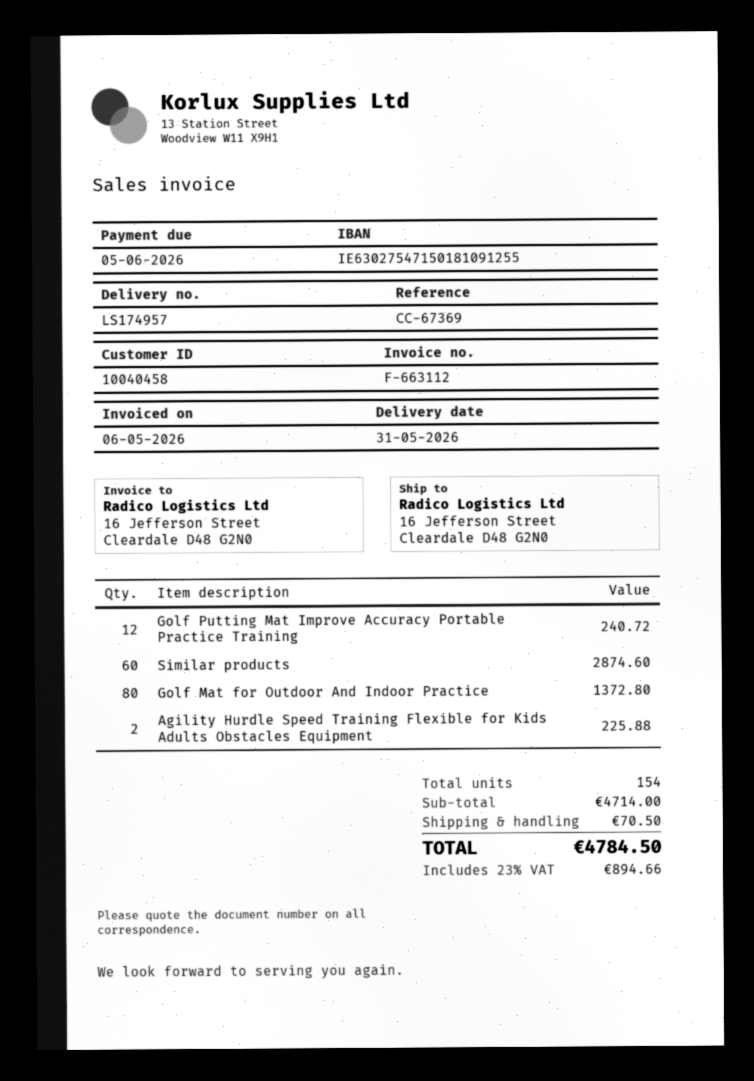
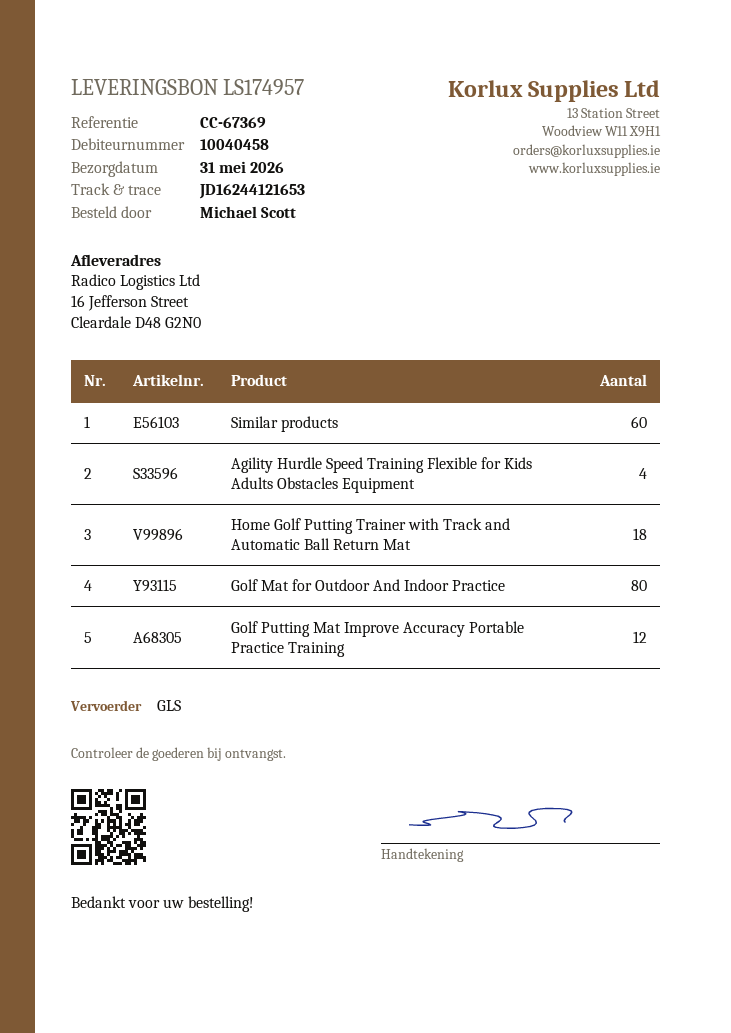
Agility Hurdle Speed Training Flexible for Kids Adults Obstacles Equipment: 2 -> 4
Home Golf Putting Trainer with Track and Automatic Ball Return Mat: none -> 18

